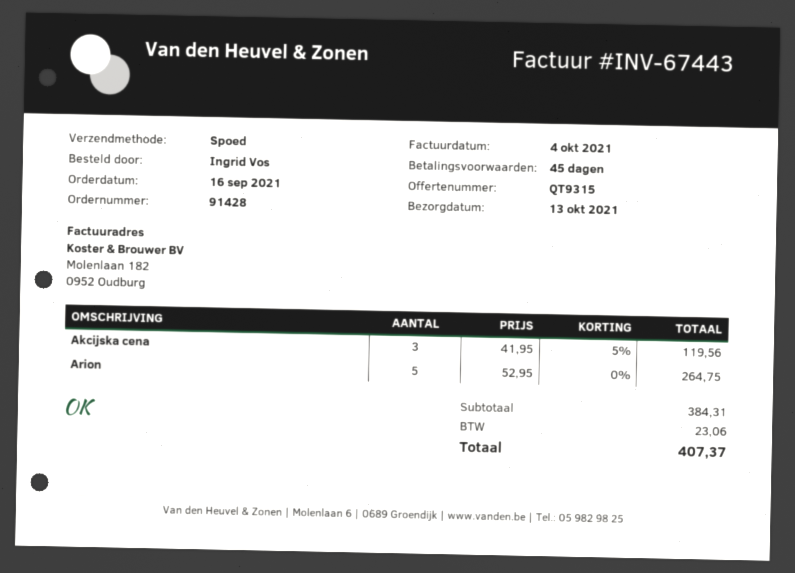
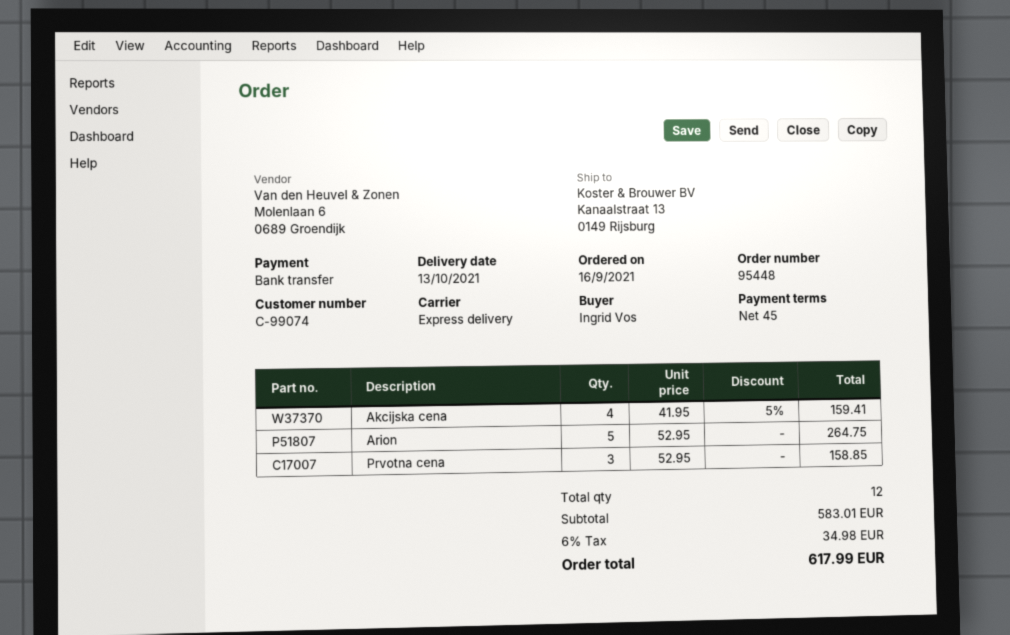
order number: 91428 -> 95448
Akcijska cena: 3 x 41.95 - 5% = 119.56 -> 4 x 41.95 - 5% = 159.41
Prvotna cena: none -> 3 x 52.95 = 158.85
subtotal: 384.31 -> 583.01
tax: 23.06 -> 34.98
total: 407.37 -> 617.99

